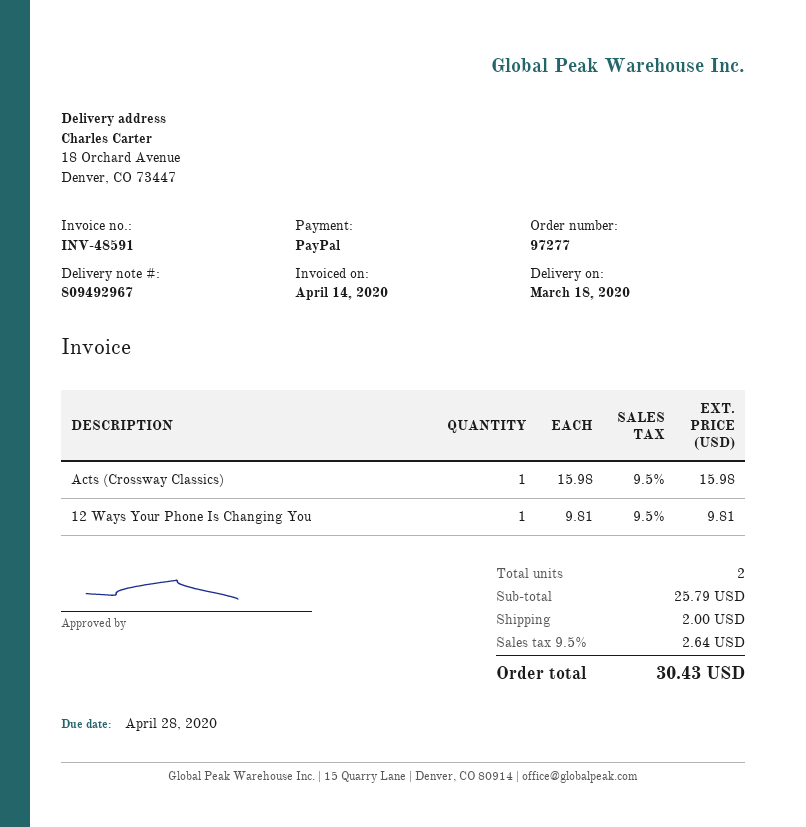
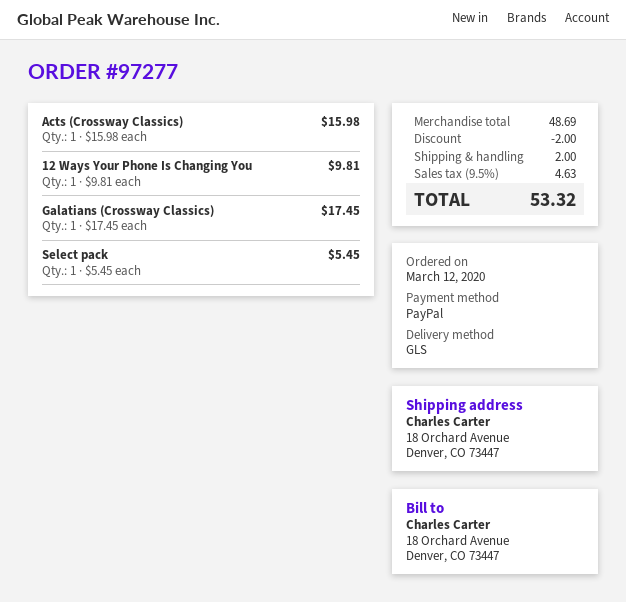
Galatians (Crossway Classics): none -> 1 x 17.45 = 17.45
Select pack: none -> 1 x 5.45 = 5.45
subtotal: 25.79 -> 48.69
discount: none -> 2.00
tax: 9.5% = 2.64 -> 9.5% = 4.63
total: 30.43 -> 53.32

